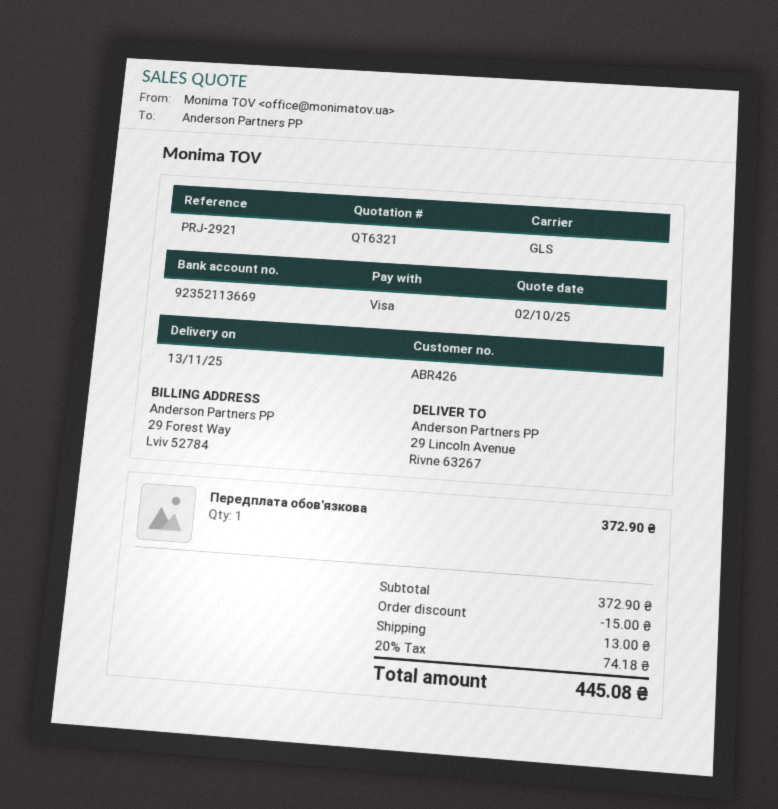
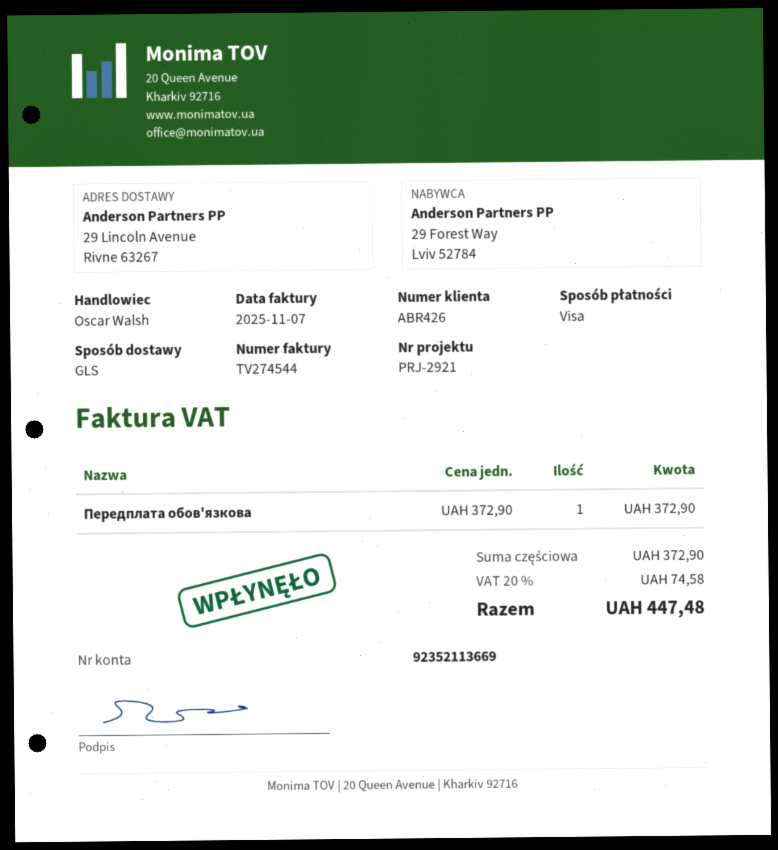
discount: 15.00 -> none
shipping: 13.00 -> none
tax: 20% = 74.18 -> 20% = 74.58
total: 445.08 -> 447.48

